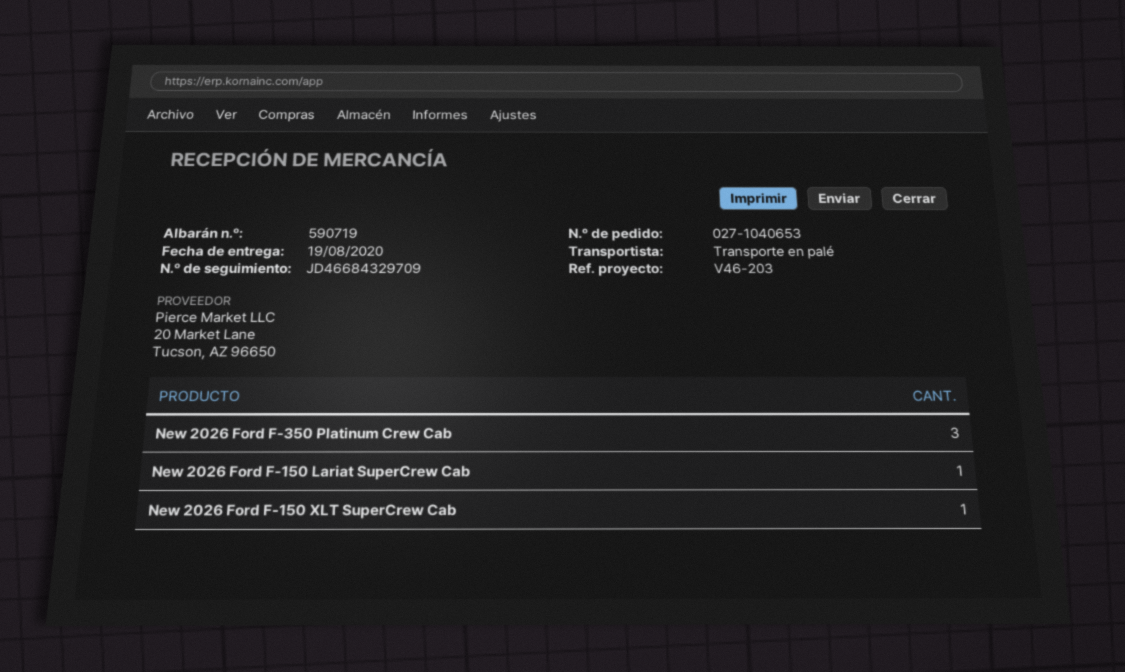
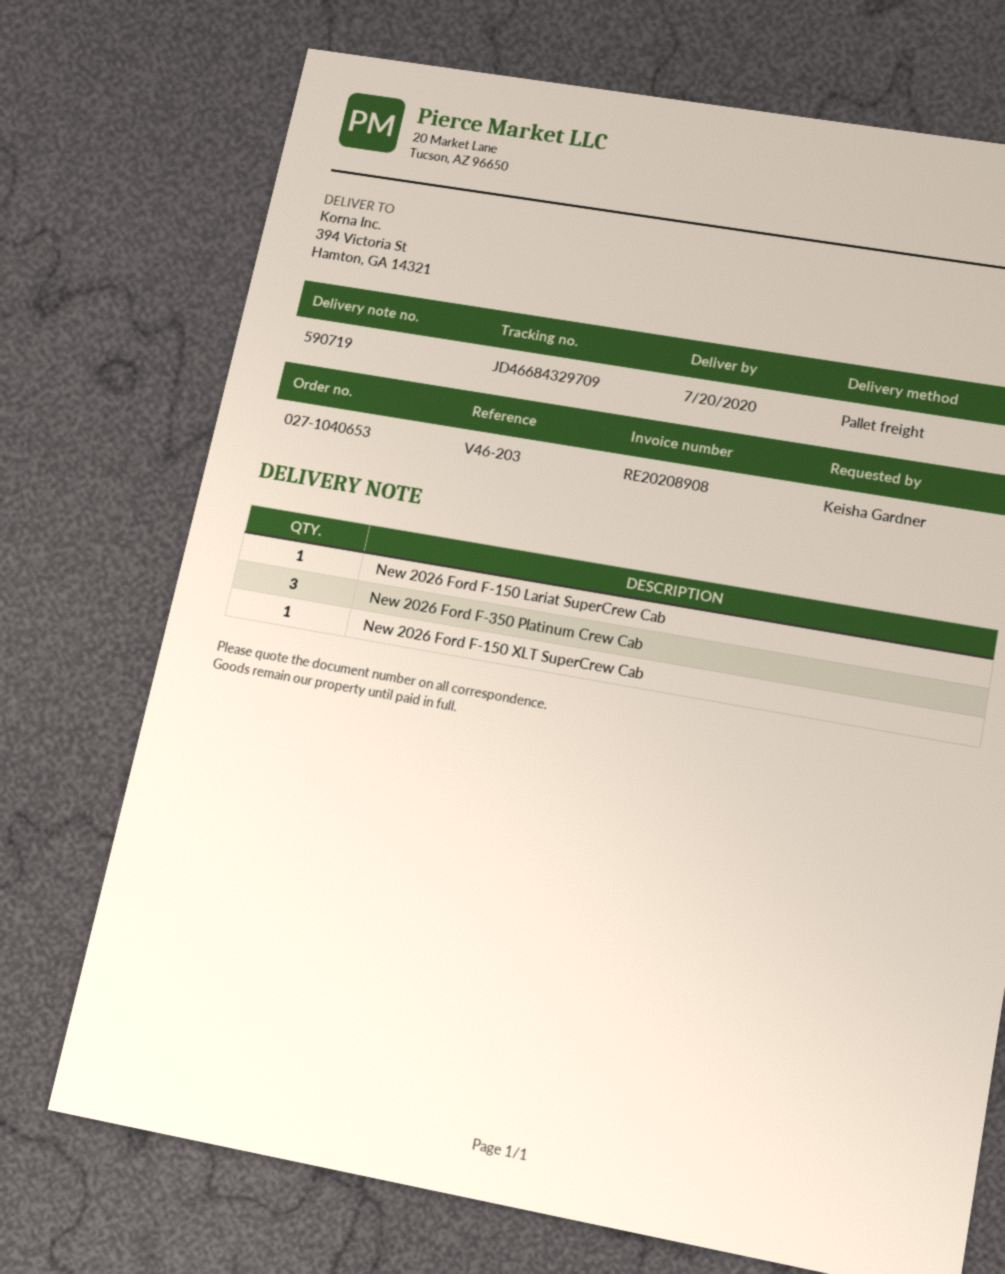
delivery date: 2020-08-19 -> 2020-07-20

